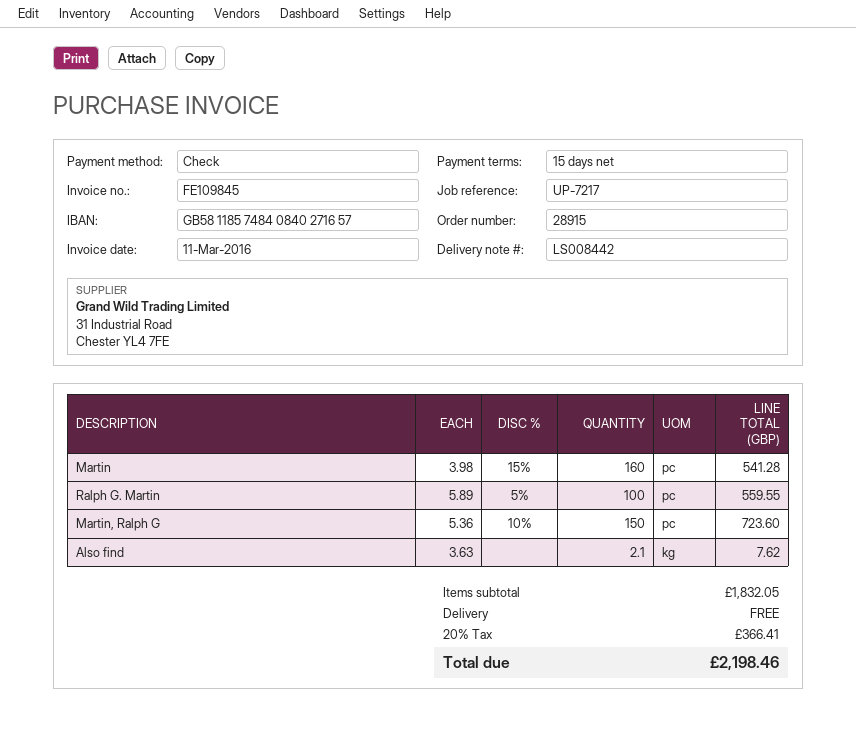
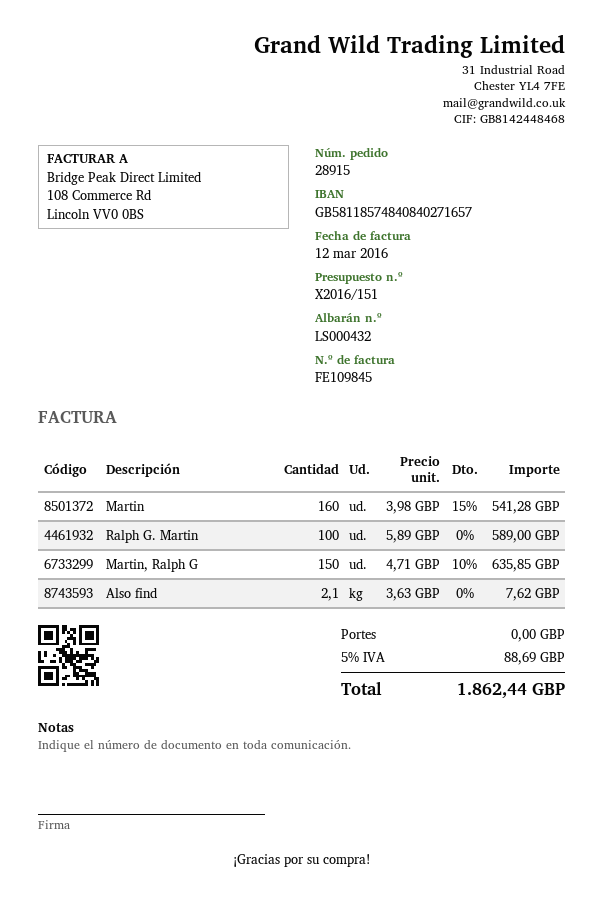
delivery note number: LS008442 -> LS000432
invoice date: 2016-03-11 -> 2016-03-12
Ralph G. Martin: 100 x 5.89 - 5% = 559.55 -> 100 x 5.89 = 589.00
Martin, Ralph G: 150 x 5.36 - 10% = 723.60 -> 150 x 4.71 - 10% = 635.85
tax: 20% = 366.41 -> 5% = 88.69
total: 2198.46 -> 1862.44

